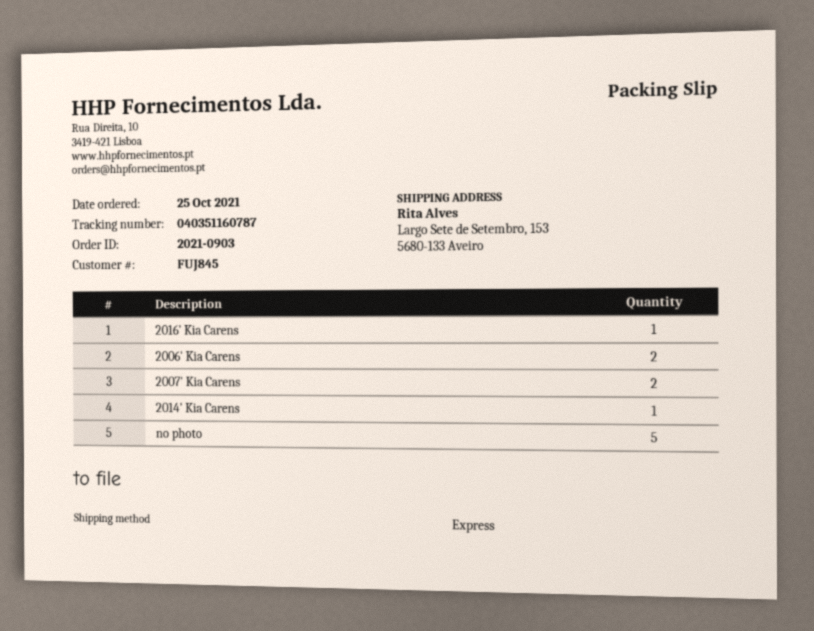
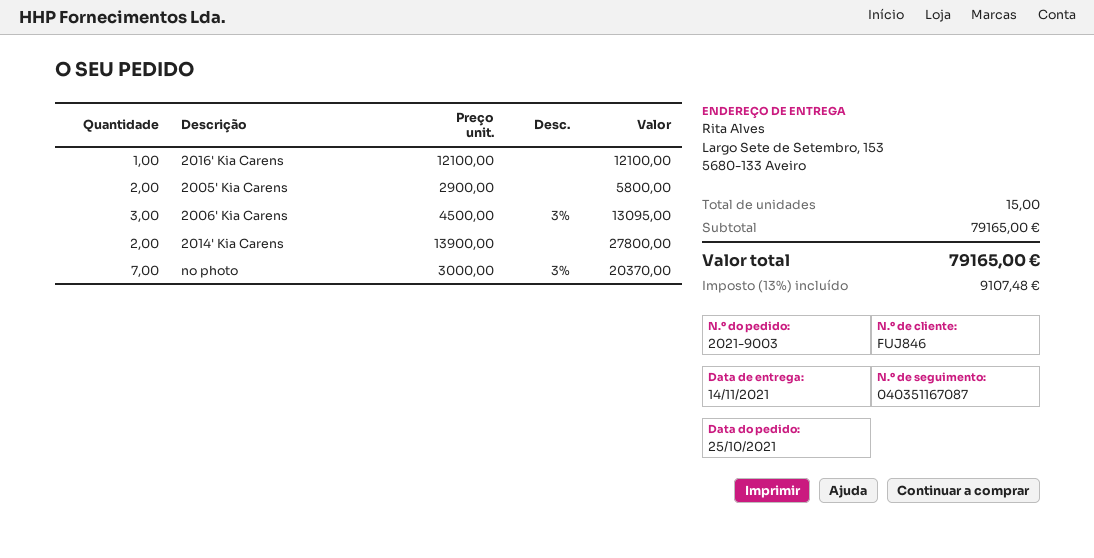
order number: 2021-0903 -> 2021-9003
customer number: FUJ845 -> FUJ846
tracking number: 040351160787 -> 040351167087
2006' Kia Carens: 2 -> 3
2007' Kia Carens: 2 -> none
2014' Kia Carens: 1 -> 2
no photo: 5 -> 7
2005' Kia Carens: none -> 2

